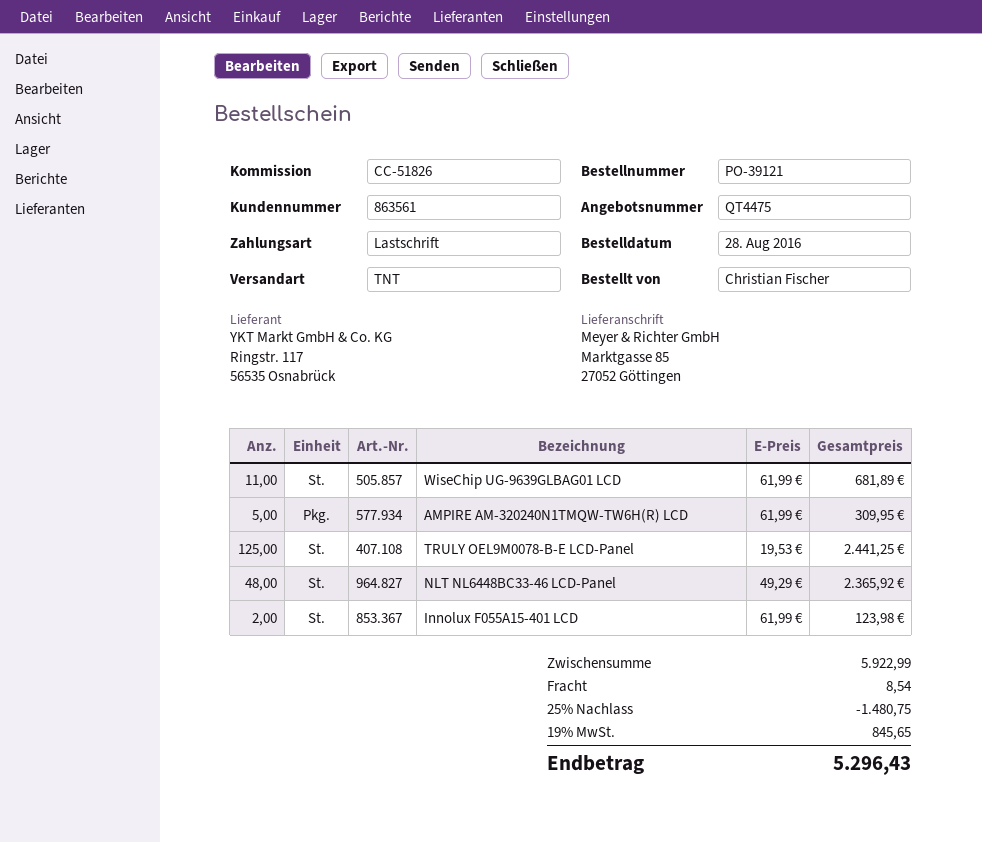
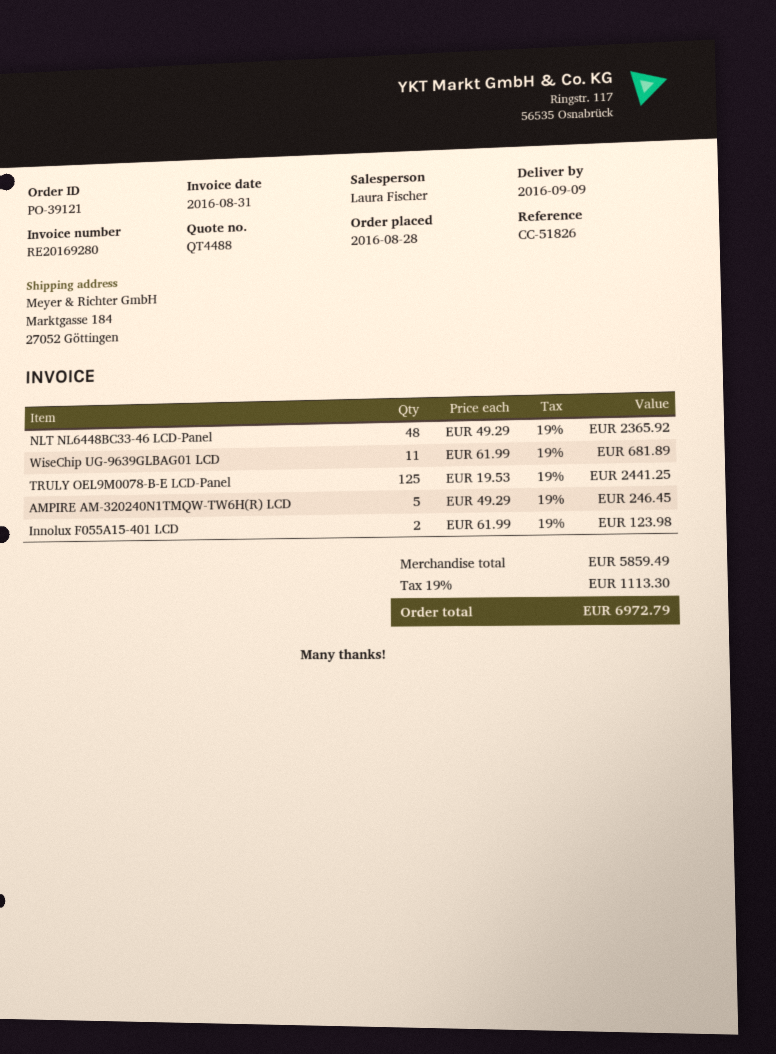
quote number: QT4475 -> QT4488
ship to: Marktgasse 85, 27052 Göttingen -> Marktgasse 184, 27052 Göttingen
AMPIRE AM-320240N1TMQW-TW6H(R) LCD: 5 x 61.99 = 309.95 -> 5 x 49.29 = 246.45
subtotal: 5922.99 -> 5859.49
discount: 25% = 1480.75 -> none
shipping: 8.54 -> none
tax: 19% = 845.65 -> 19% = 1113.30
total: 5296.43 -> 6972.79

